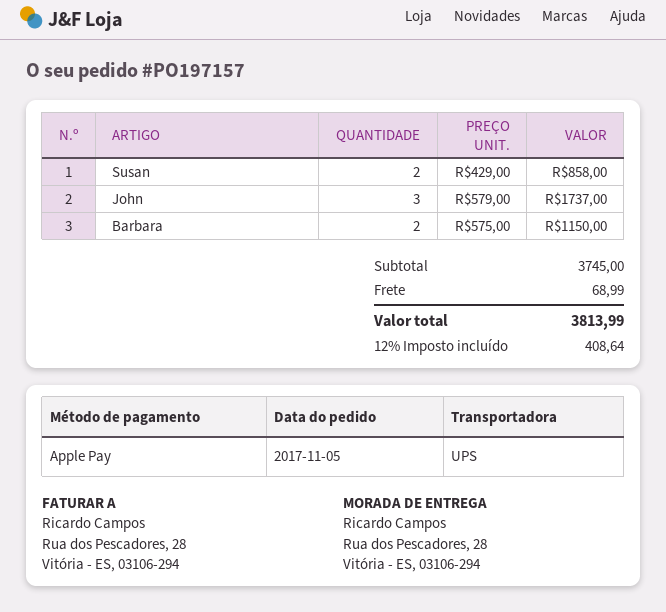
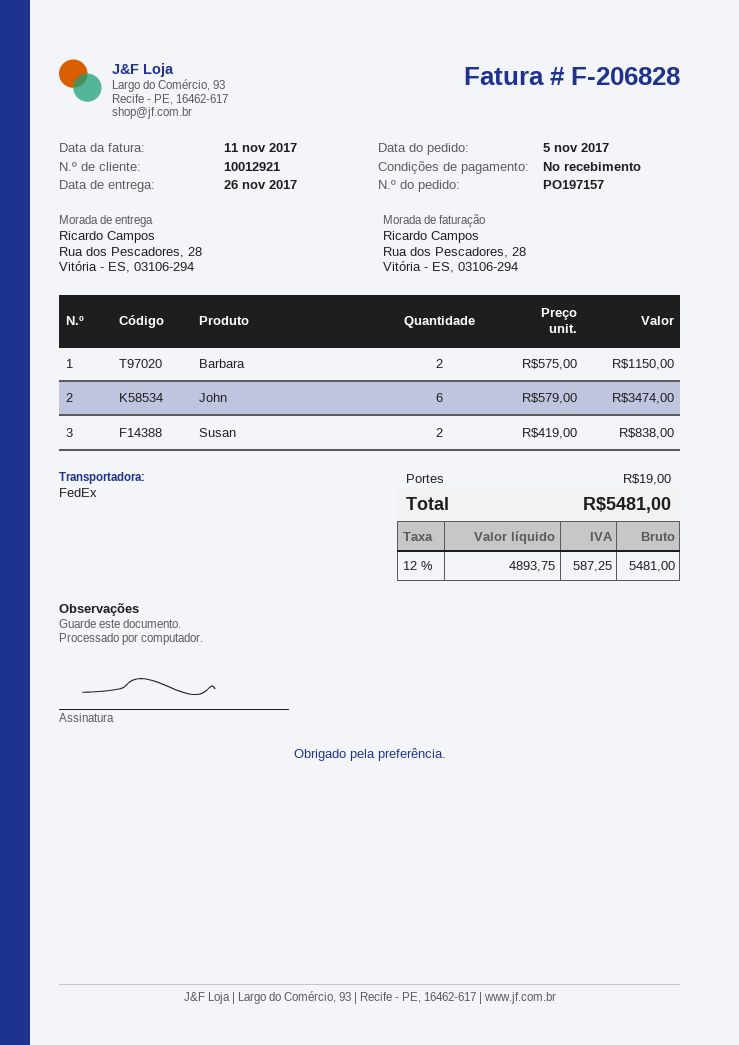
shipping method: UPS -> FedEx
Susan: 2 x 429.00 = 858.00 -> 2 x 419.00 = 838.00
John: 3 x 579.00 = 1737.00 -> 6 x 579.00 = 3474.00
shipping: 68.99 -> 19.00
tax: 12% = 408.64 -> 12% = 587.25
total: 3813.99 -> 5481.00

